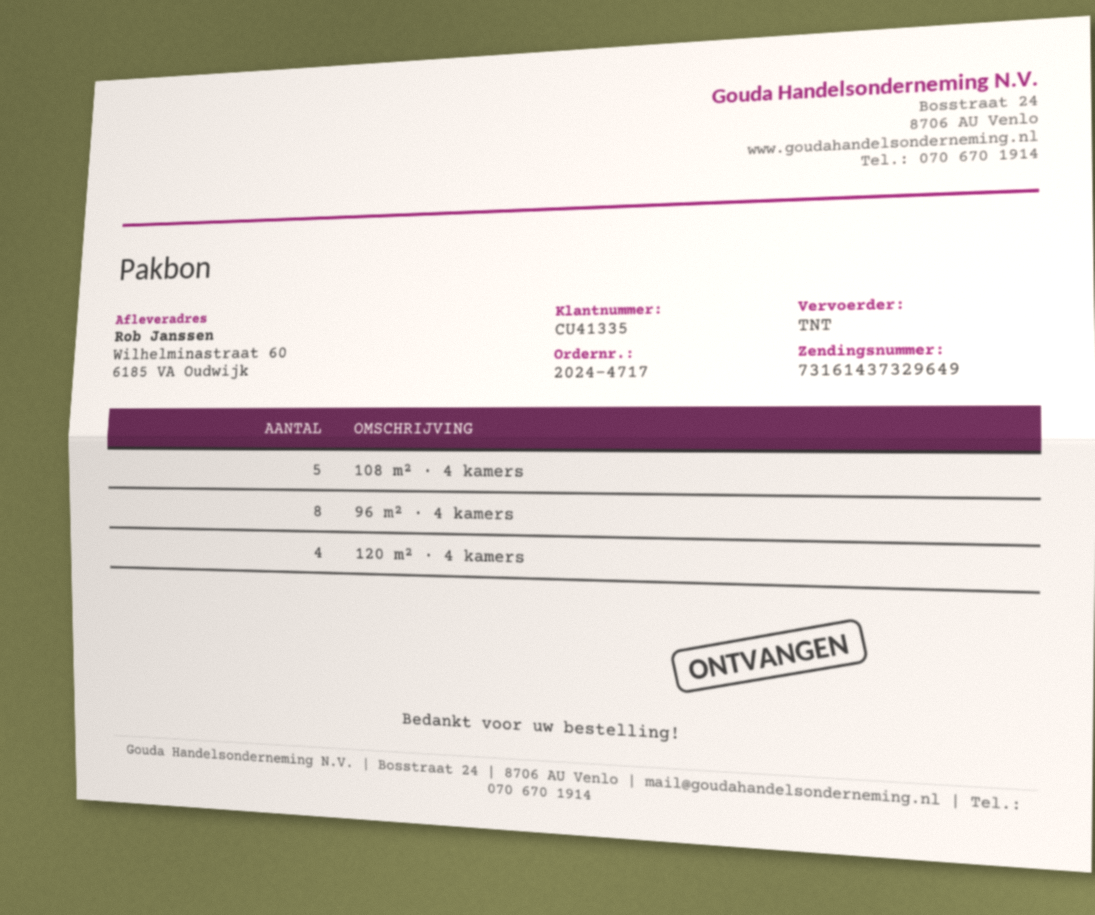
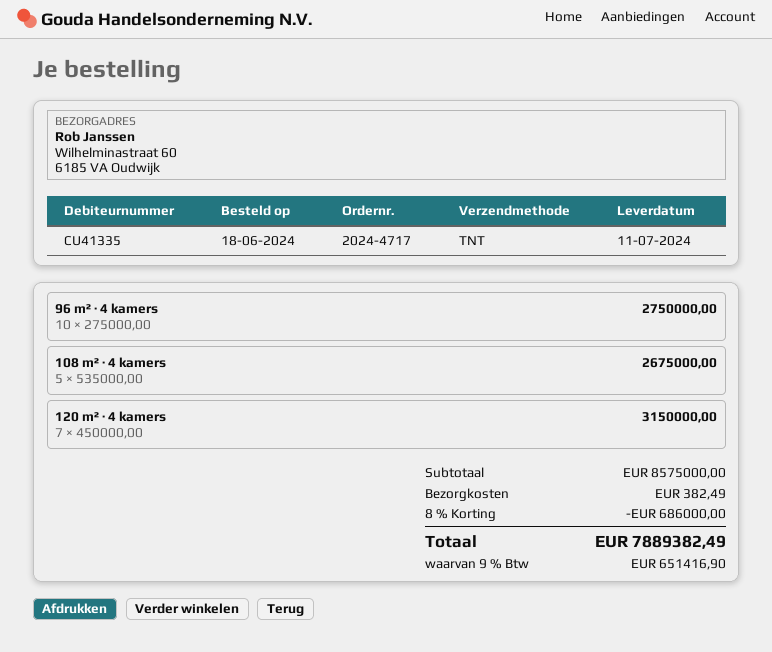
96 m² · 4 kamers: 8 -> 10
120 m² · 4 kamers: 4 -> 7

